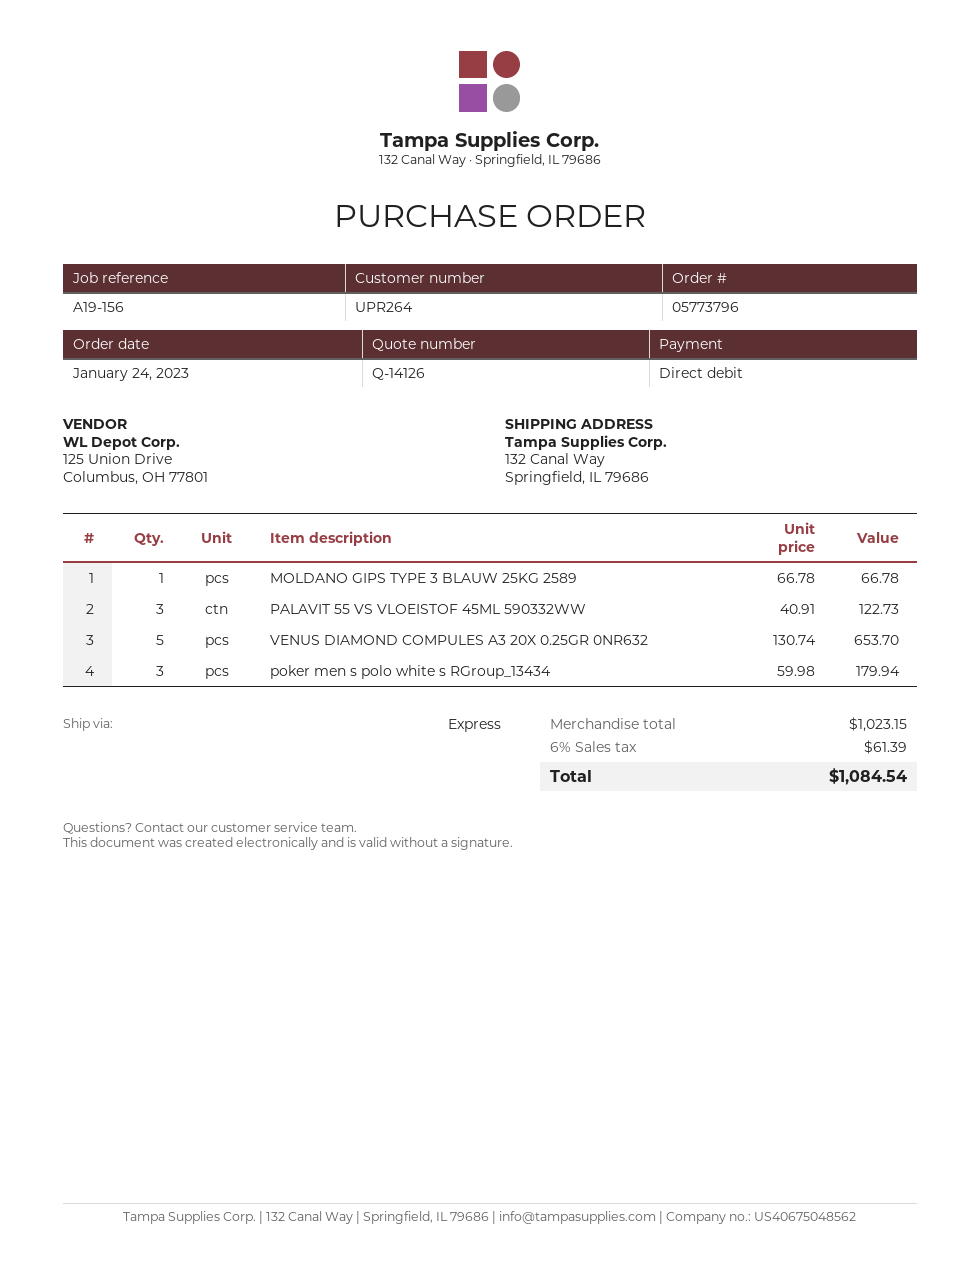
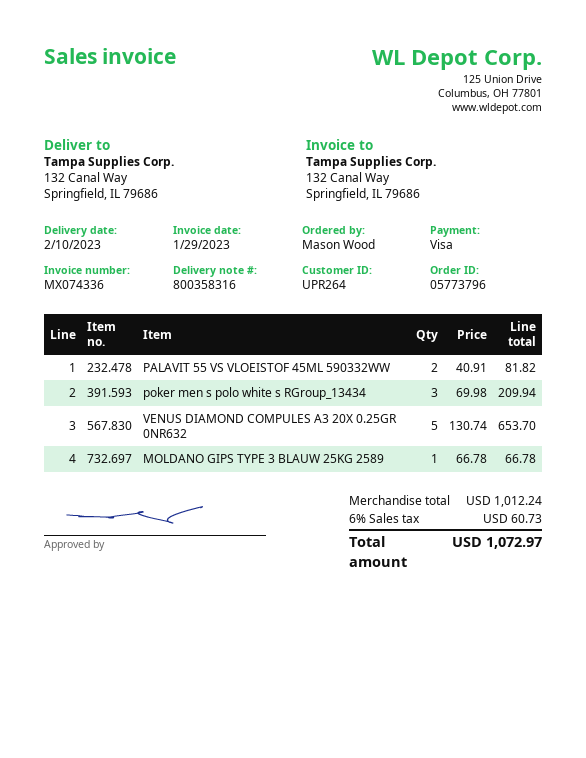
payment method: direct debit -> Visa
PALAVIT 55 VS VLOEISTOF 45ML 590332WW: 3 x 40.91 = 122.73 -> 2 x 40.91 = 81.82
poker men s polo white s RGroup_13434: 3 x 59.98 = 179.94 -> 3 x 69.98 = 209.94
subtotal: 1023.15 -> 1012.24
tax: 6% = 61.39 -> 6% = 60.73
total: 1084.54 -> 1072.97

